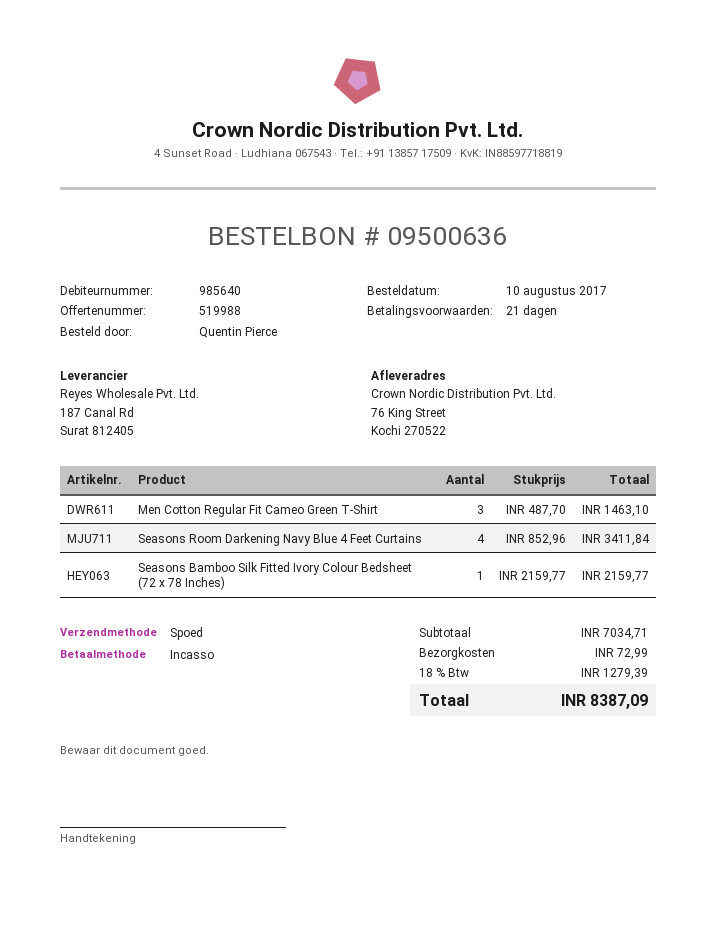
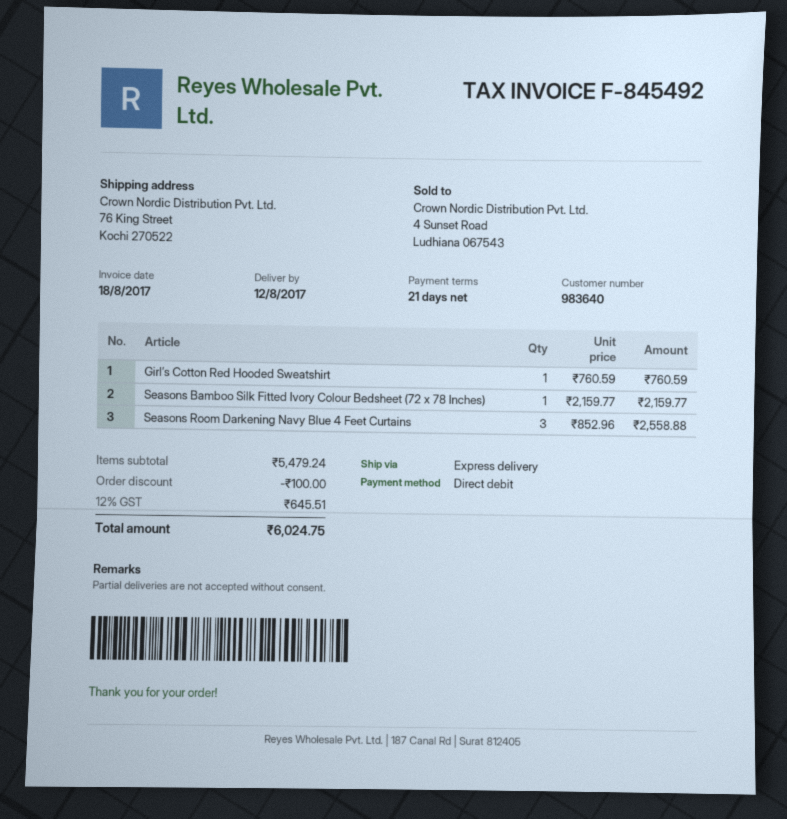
customer number: 985640 -> 983640
Men Cotton Regular Fit Cameo Green T-Shirt: 3 x 487.70 = 1463.10 -> none
Seasons Room Darkening Navy Blue 4 Feet Curtains: 4 x 852.96 = 3411.84 -> 3 x 852.96 = 2558.88
Girl’s Cotton Red Hooded Sweatshirt: none -> 1 x 760.59 = 760.59
subtotal: 7034.71 -> 5479.24
discount: none -> 100.00
shipping: 72.99 -> none
tax: 18% = 1279.39 -> 12% = 645.51
total: 8387.09 -> 6024.75

